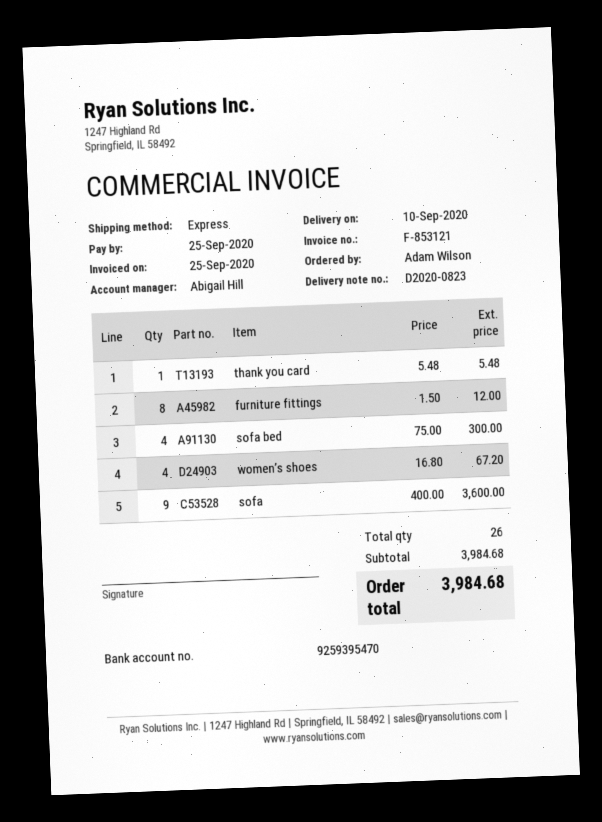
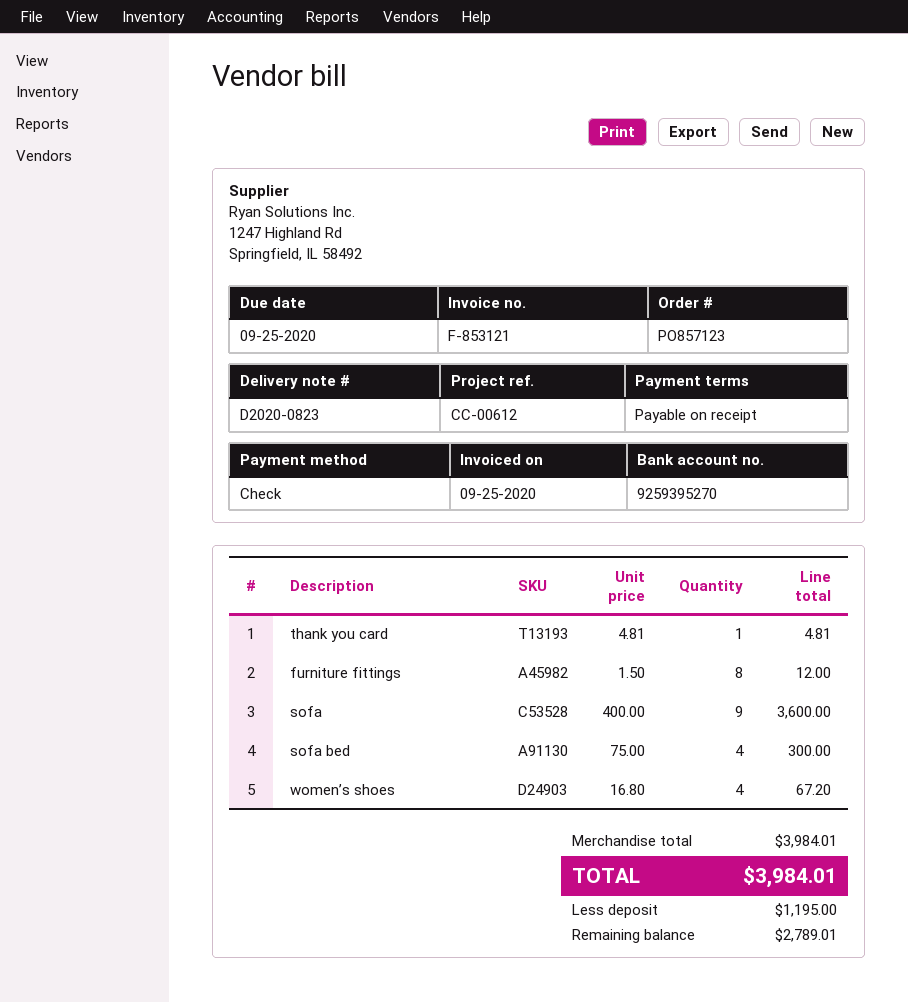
bank account: 9259395470 -> 9259395270
thank you card: 1 x 5.48 = 5.48 -> 1 x 4.81 = 4.81
subtotal: 3984.68 -> 3984.01
total: 3984.68 -> 3984.01

